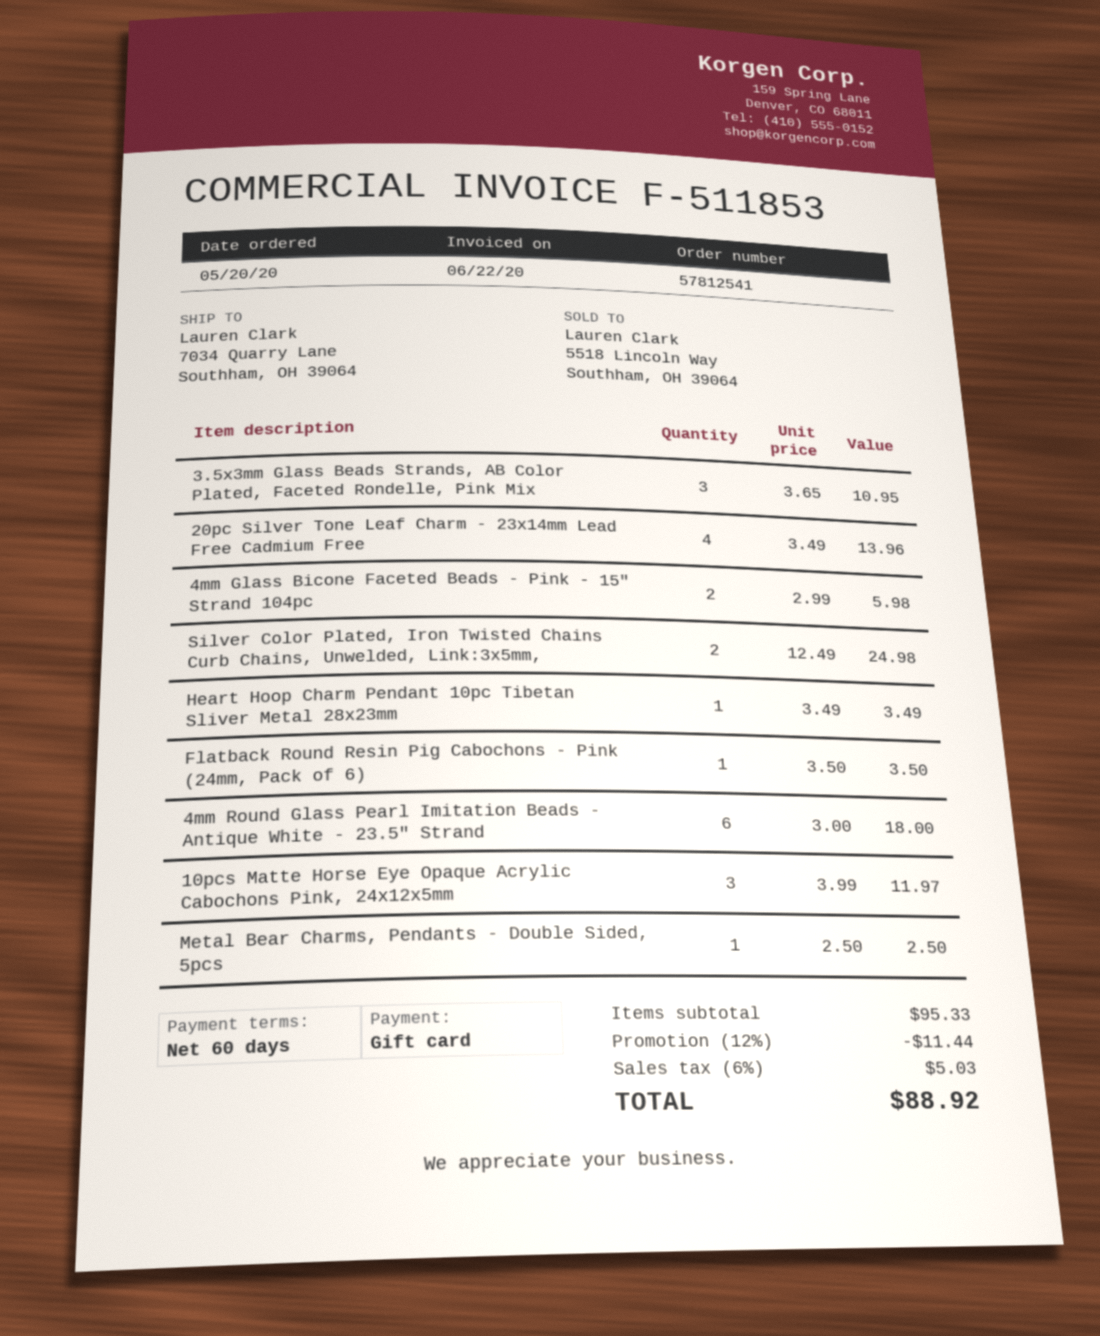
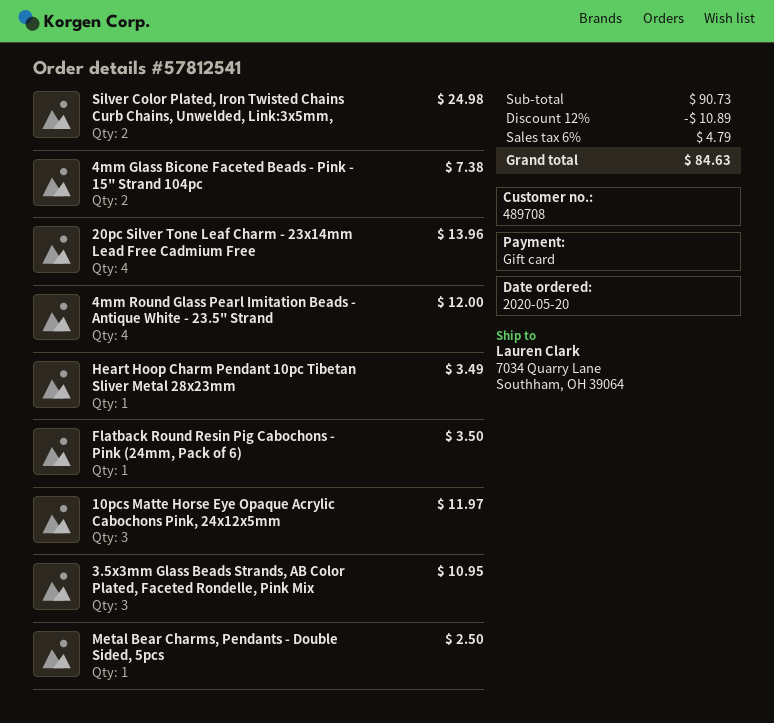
4mm Glass Bicone Faceted Beads - Pink - 15" Strand 104pc: 2 for 5.98 -> 2 for 7.38
4mm Round Glass Pearl Imitation Beads - Antique White - 23.5" Strand: 6 for 18.00 -> 4 for 12.00
subtotal: 95.33 -> 90.73
discount: 12% = 11.44 -> 12% = 10.89
tax: 6% = 5.03 -> 6% = 4.79
total: 88.92 -> 84.63

